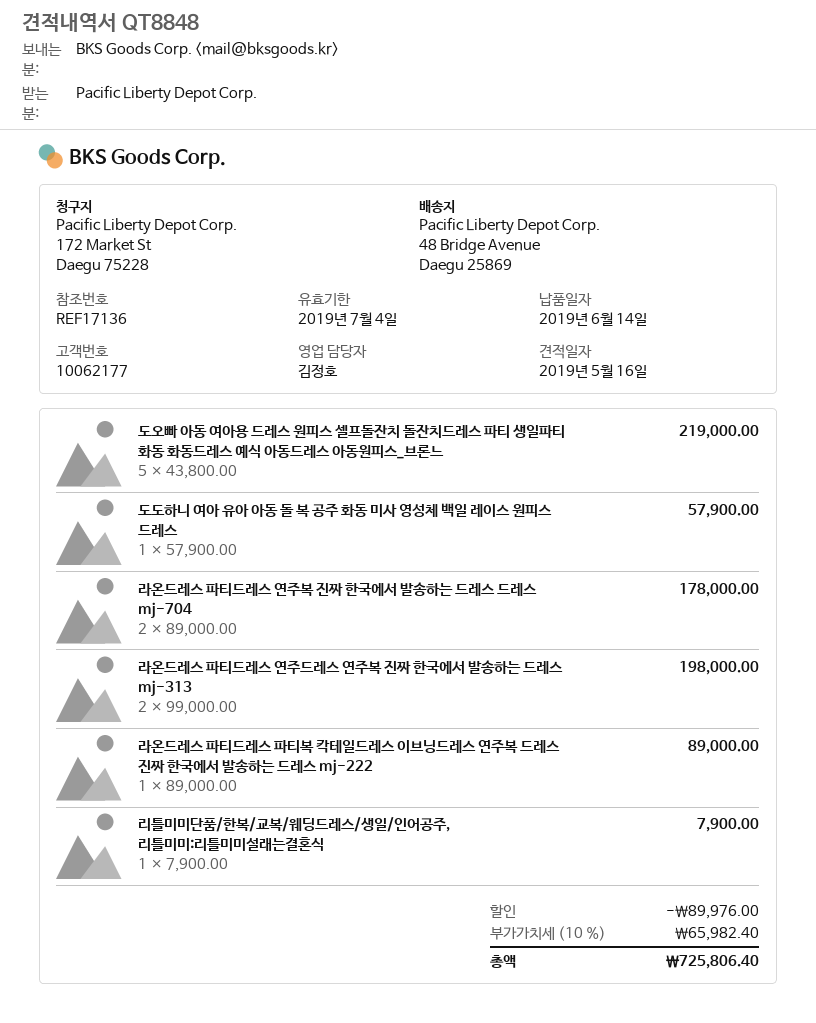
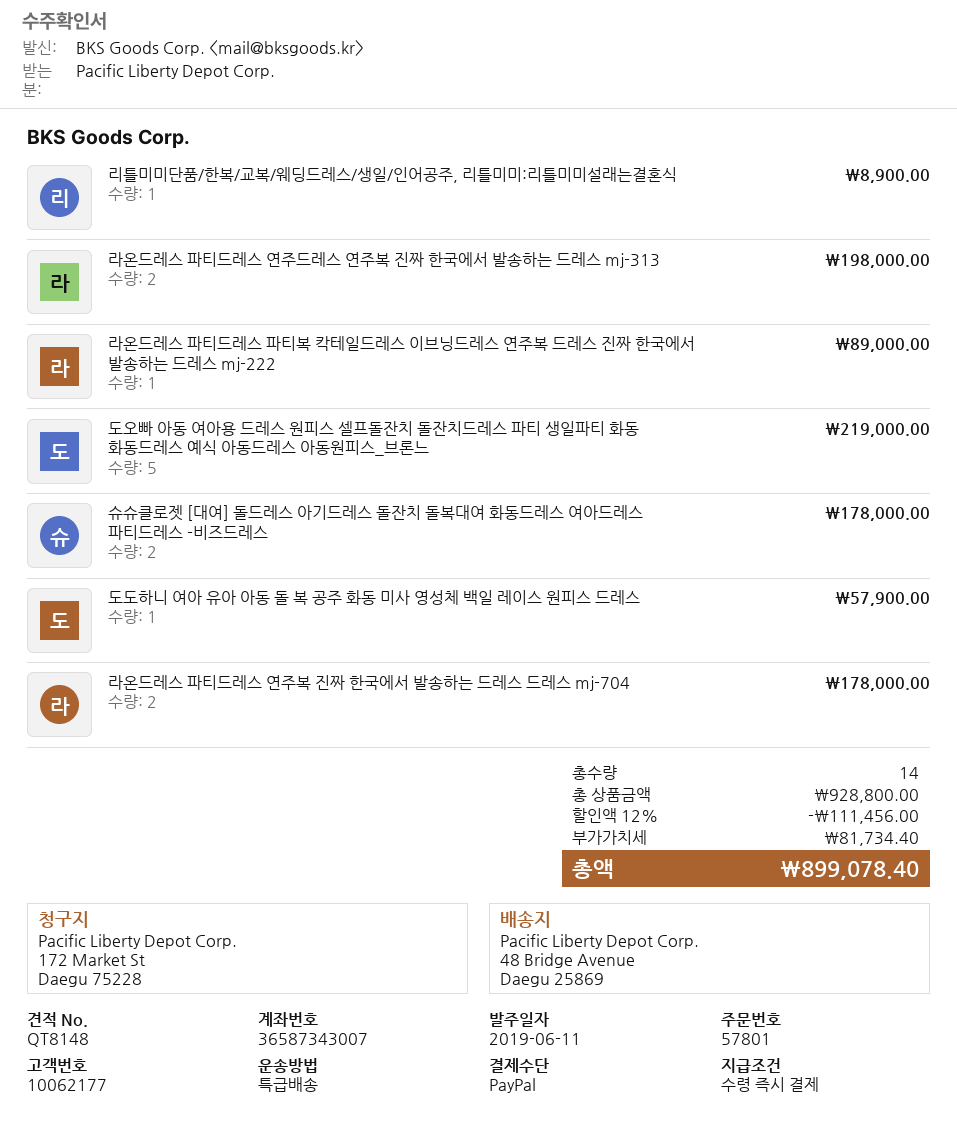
quote number: QT8848 -> QT8148
리틀미미단품/한복/교복/웨딩드레스/생일/인어공주, 리틀미미:리틀미미설래는결혼식: 1 for 7900.00 -> 1 for 8900.00
슈슈클로젯 [대여] 돌드레스 아기드레스 돌잔치 돌복대여 화동드레스 여아드레스 파티드레스 -비즈드레스: none -> 2 for 178000.00
discount: 89976.00 -> 111456.00
tax: 65982.40 -> 81734.40
total: 725806.40 -> 899078.40

